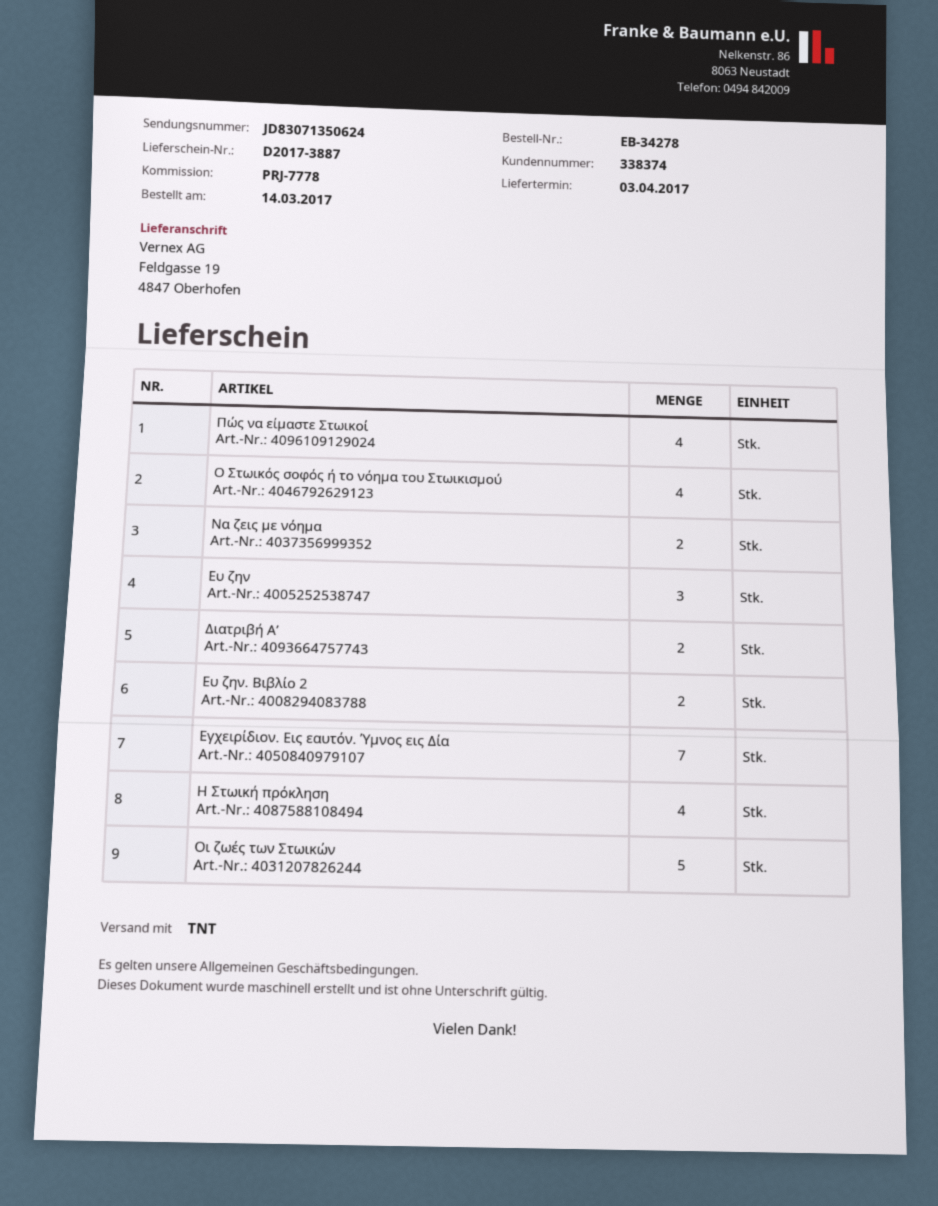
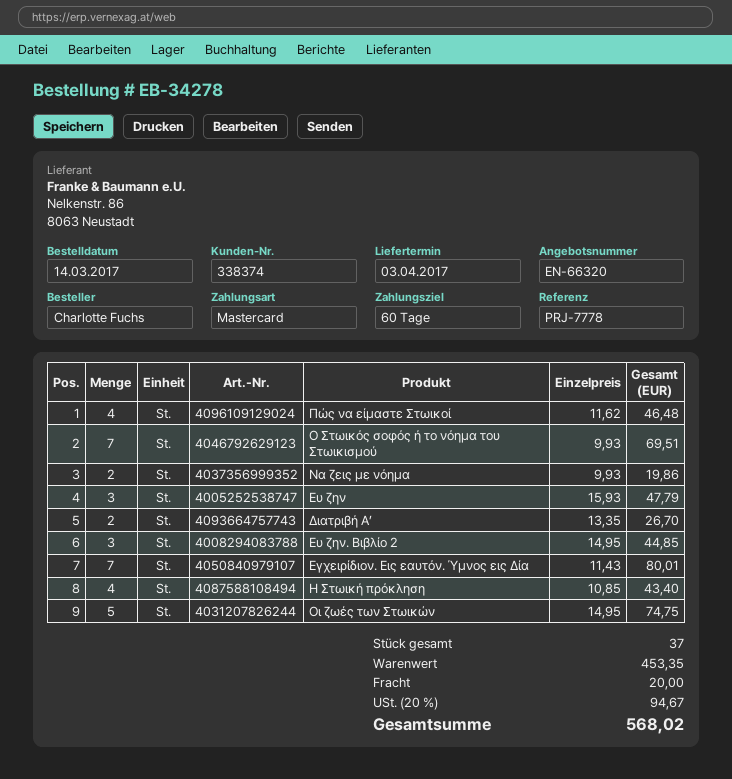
Ο Στωικός σοφός ή το νόημα του Στωικισμού: 4 -> 7
Ευ ζην. Βιβλίο 2: 2 -> 3

